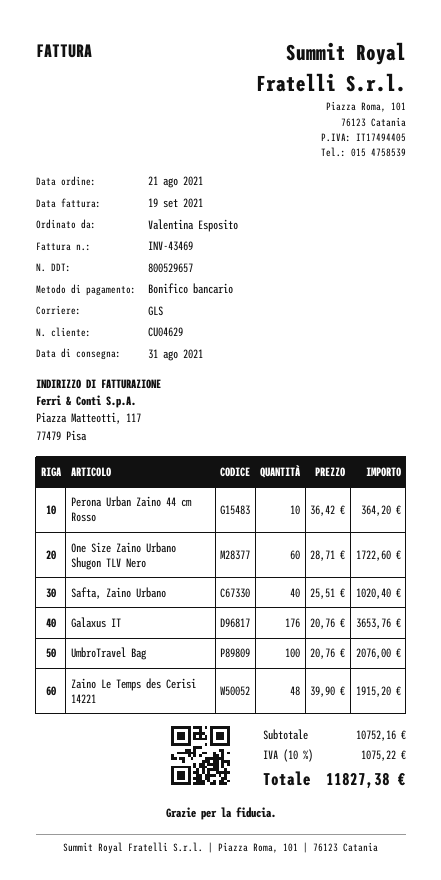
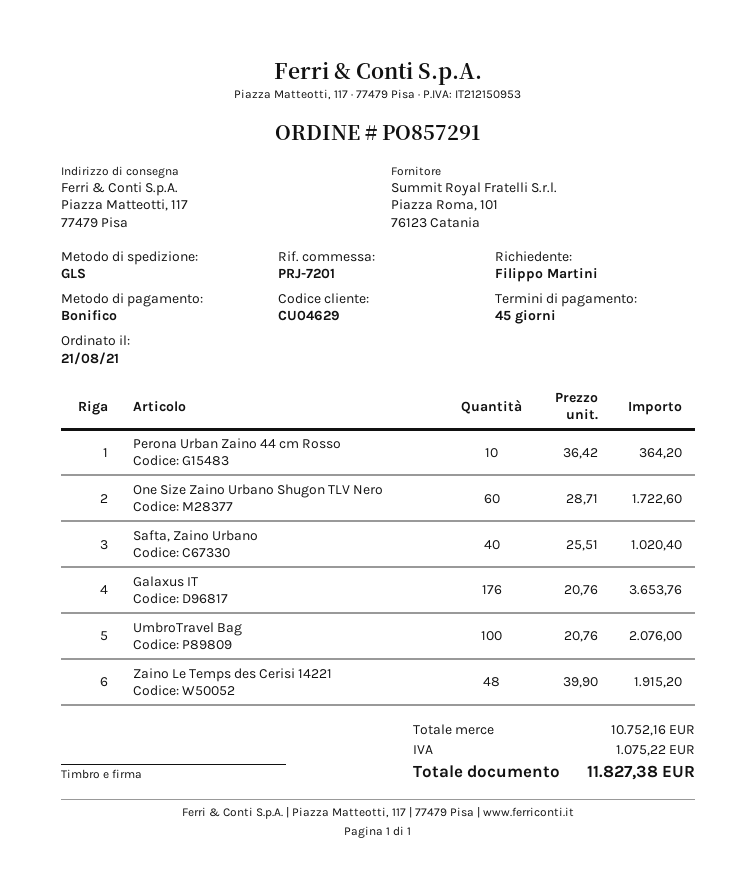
ordered by: Valentina Esposito -> Filippo Martini

